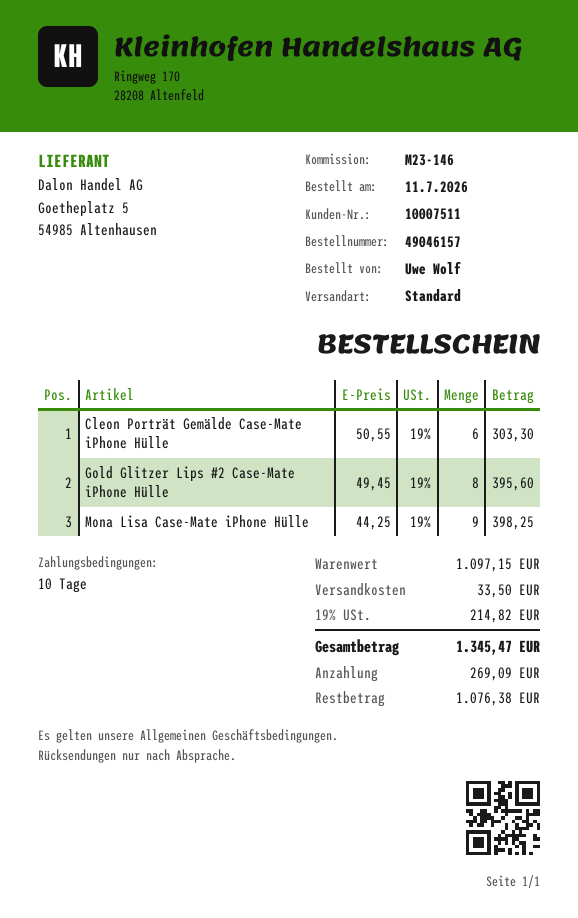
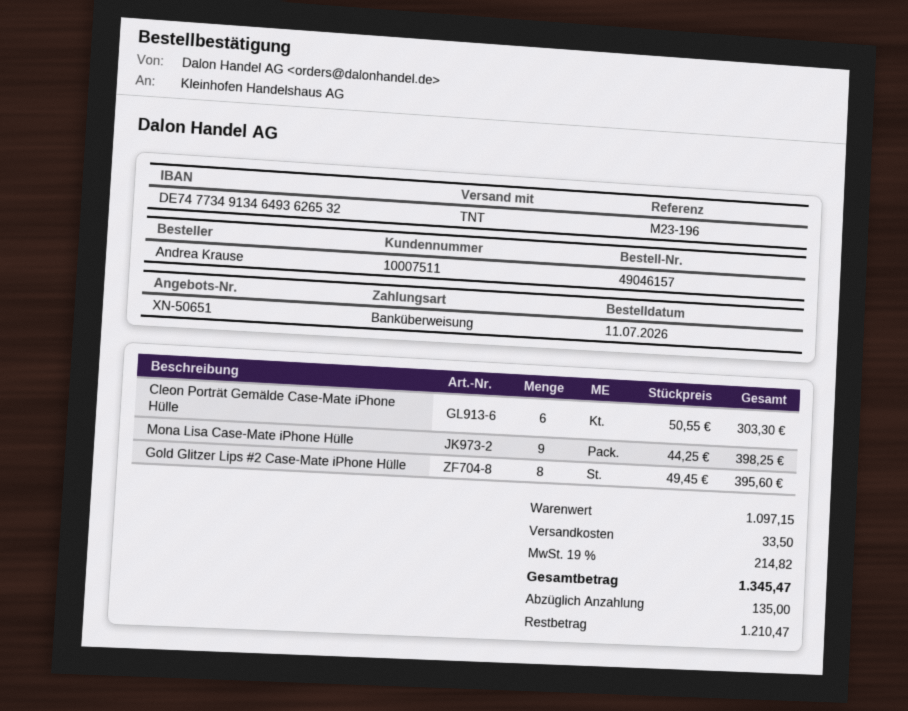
reference: M23-146 -> M23-196
ordered by: Uwe Wolf -> Andrea Krause
shipping method: standard -> TNT
deposit: 269.09 -> 135.00
balance: 1076.38 -> 1210.47

